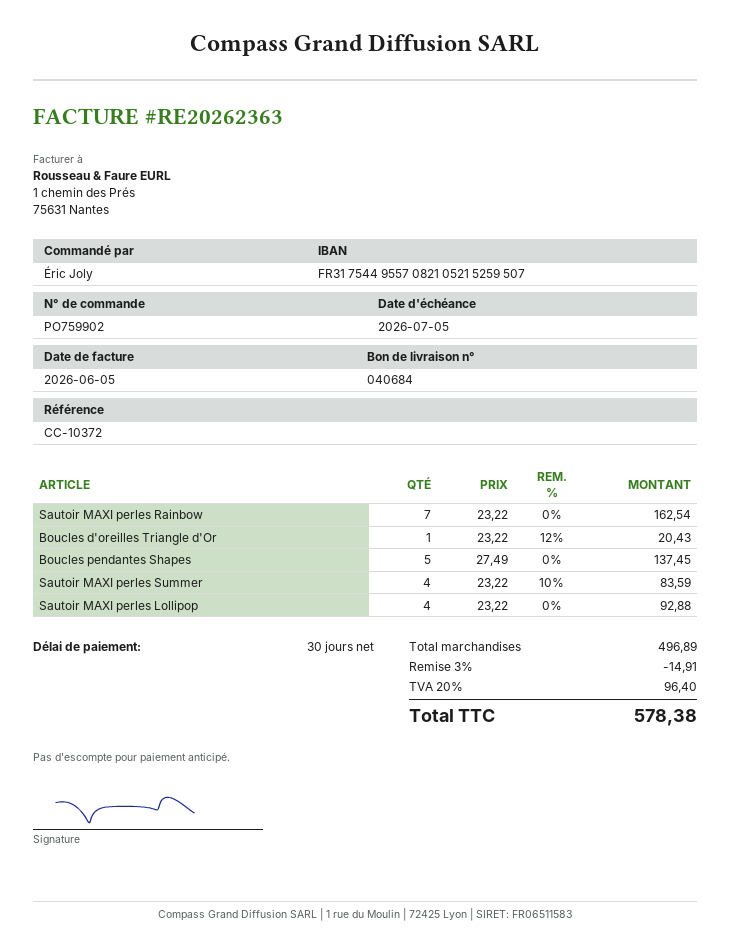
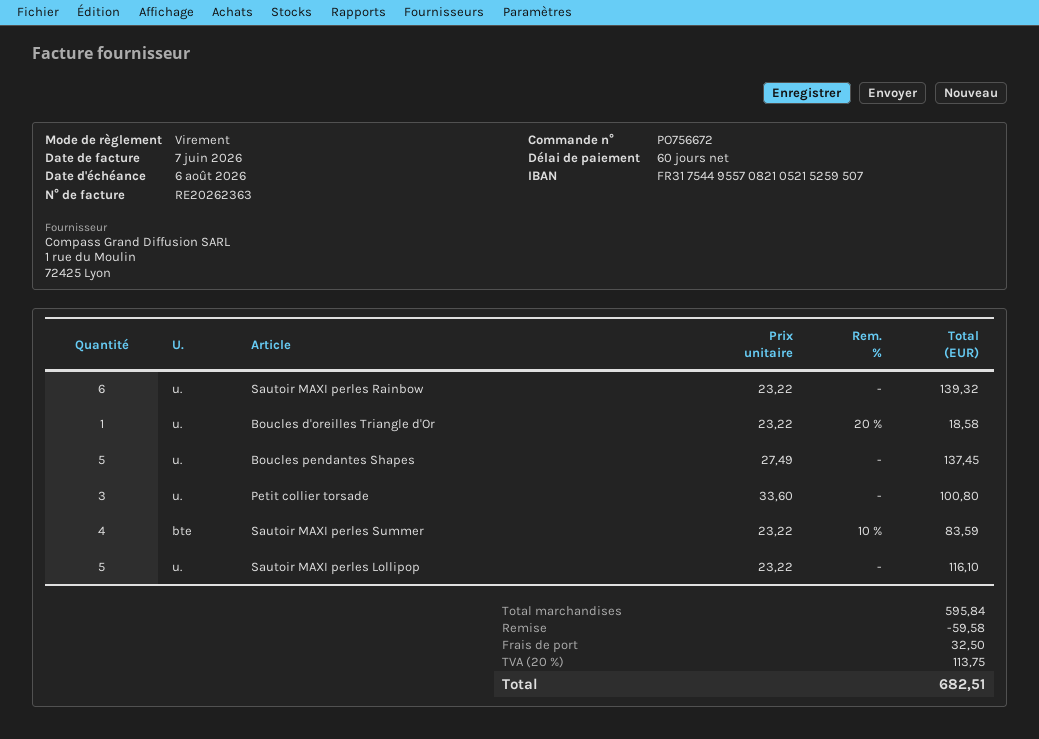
order number: PO759902 -> PO756672
invoice date: 2026-06-05 -> 2026-06-07
payment terms: 30 days -> 60 days
due date: 2026-07-05 -> 2026-08-06
Sautoir MAXI perles Rainbow: 7 x 23.22 = 162.54 -> 6 x 23.22 = 139.32
Boucles d'oreilles Triangle d'Or: 1 x 23.22 - 12% = 20.43 -> 1 x 23.22 - 20% = 18.58
Sautoir MAXI perles Lollipop: 4 x 23.22 = 92.88 -> 5 x 23.22 = 116.10
Petit collier torsade: none -> 3 x 33.60 = 100.80
subtotal: 496.89 -> 595.84
discount: 14.91 -> 59.58
shipping: none -> 32.50
tax: 20% = 96.40 -> 20% = 113.75
total: 578.38 -> 682.51

